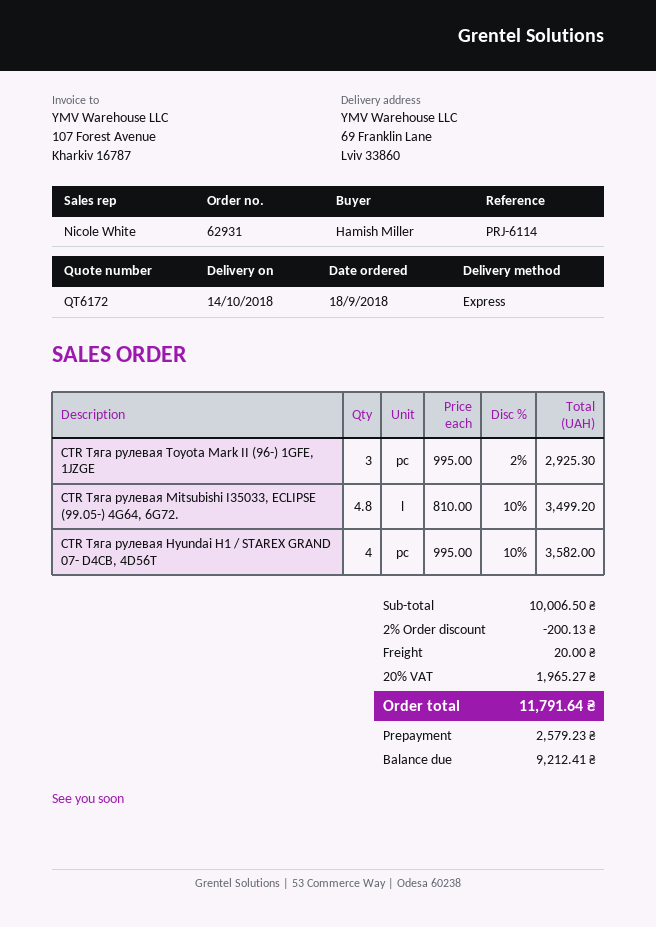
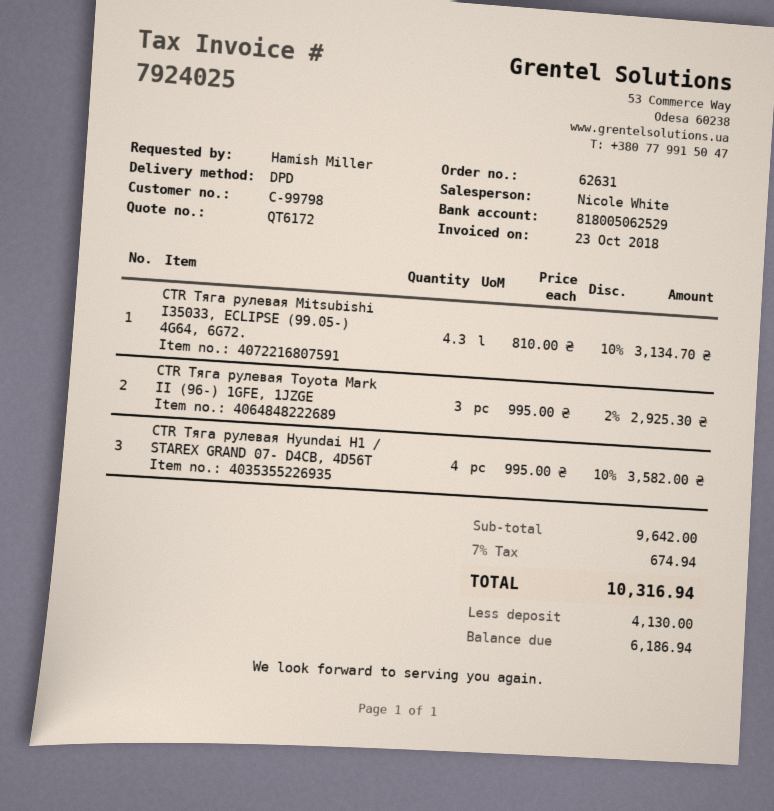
order number: 62931 -> 62631
shipping method: express -> DPD
CTR Тяга рулевая Mitsubishi I35033, ECLIPSE (99.05-) 4G64, 6G72.: 4.8 x 810.00 - 10% = 3499.20 -> 4.3 x 810.00 - 10% = 3134.70
subtotal: 10006.50 -> 9642.00
discount: 2% = 200.13 -> none
shipping: 20.00 -> none
tax: 20% = 1965.27 -> 7% = 674.94
total: 11791.64 -> 10316.94
deposit: 2579.23 -> 4130.00
balance: 9212.41 -> 6186.94

